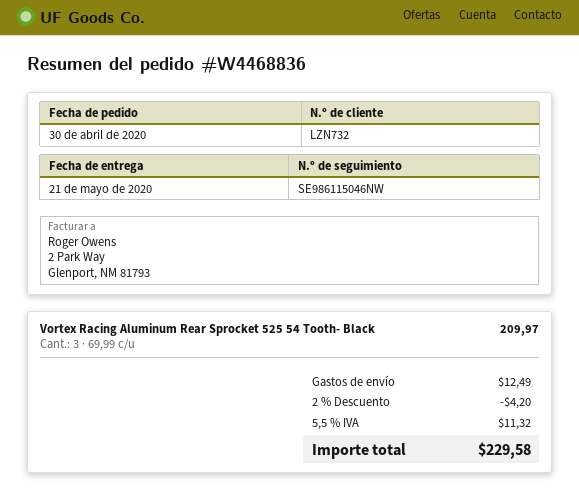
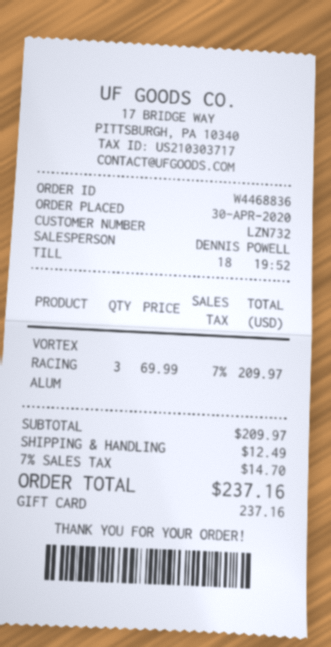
discount: 2% = 4.20 -> none
tax: 5.5% = 11.32 -> 7% = 14.70
total: 229.58 -> 237.16

